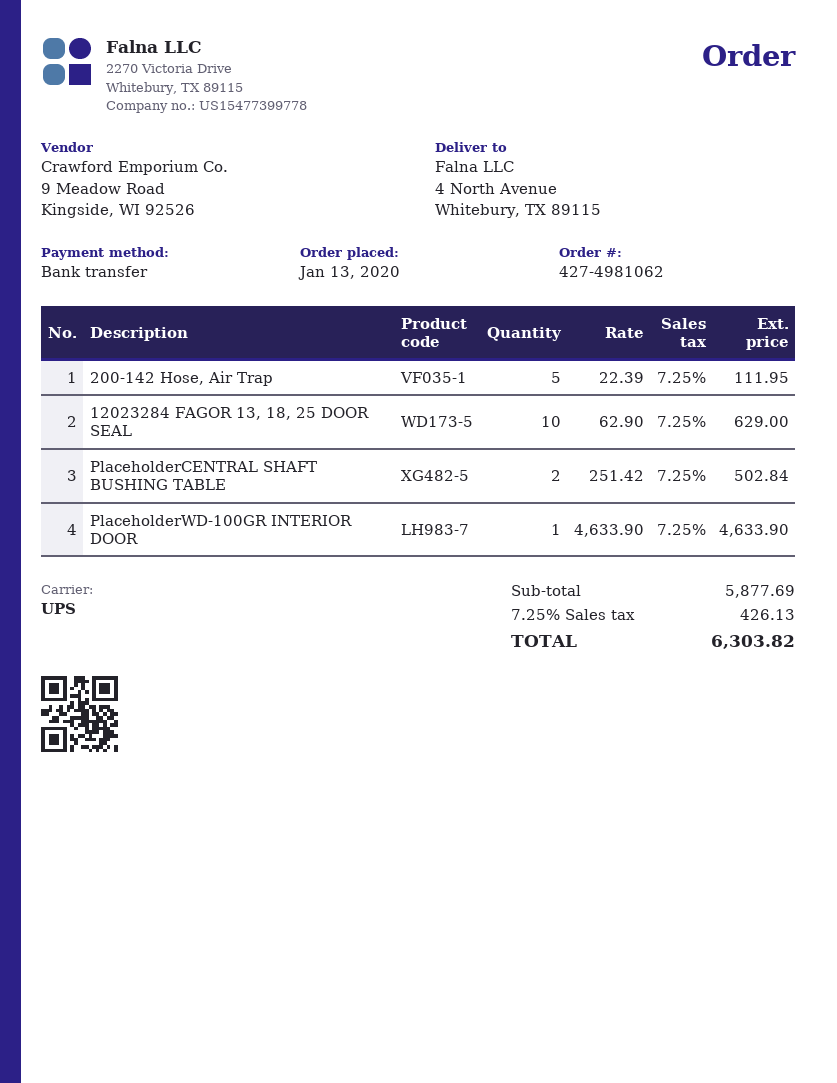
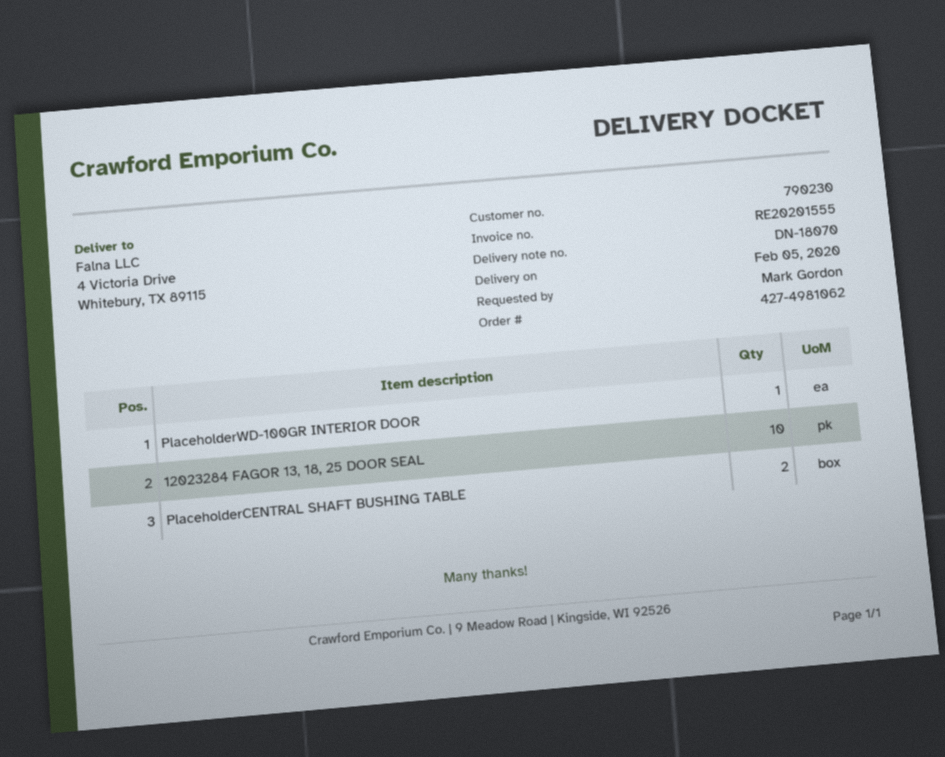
ship to: 4 North Avenue, Whitebury, TX 89115 -> 4 Victoria Drive, Whitebury, TX 89115
200-142 Hose, Air Trap: 5 -> none

